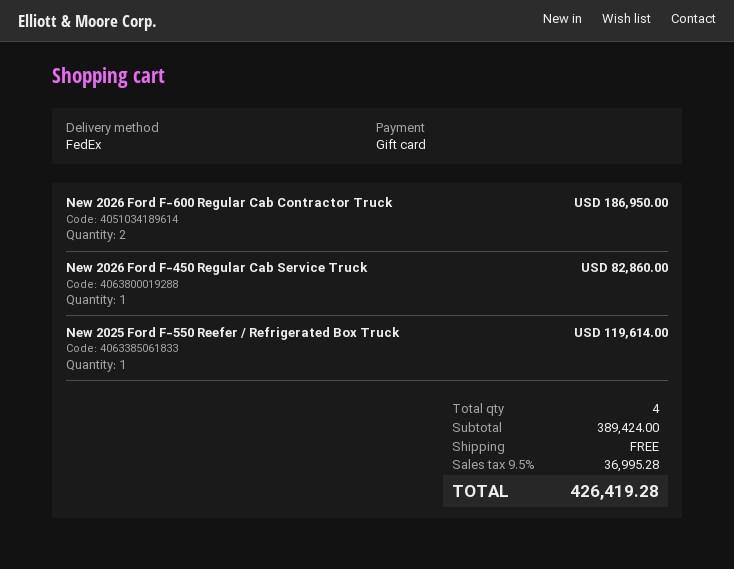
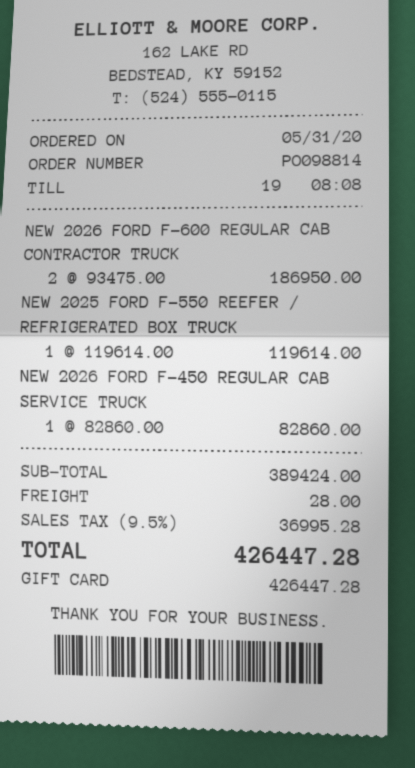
shipping: 0.00 -> 28.00
total: 426419.28 -> 426447.28

